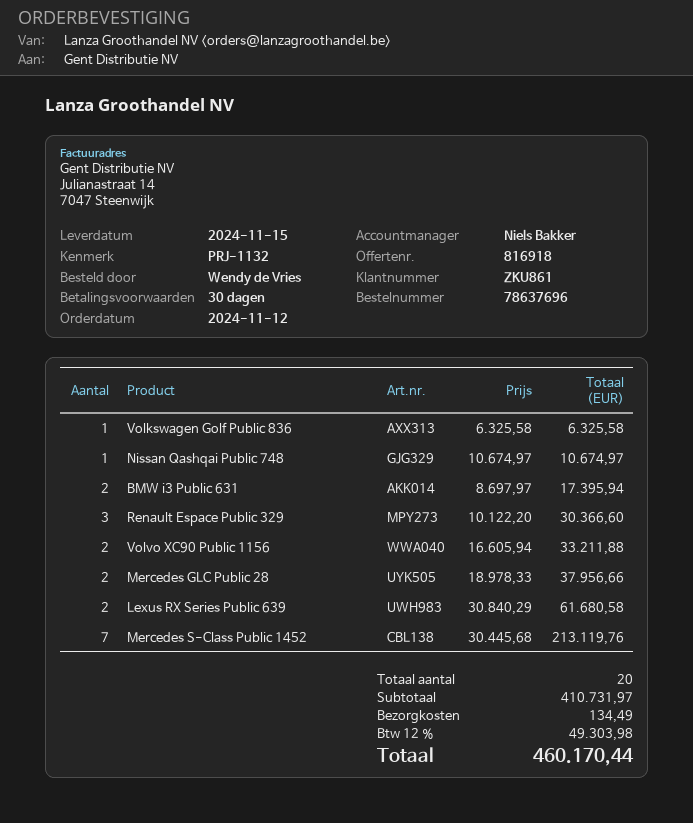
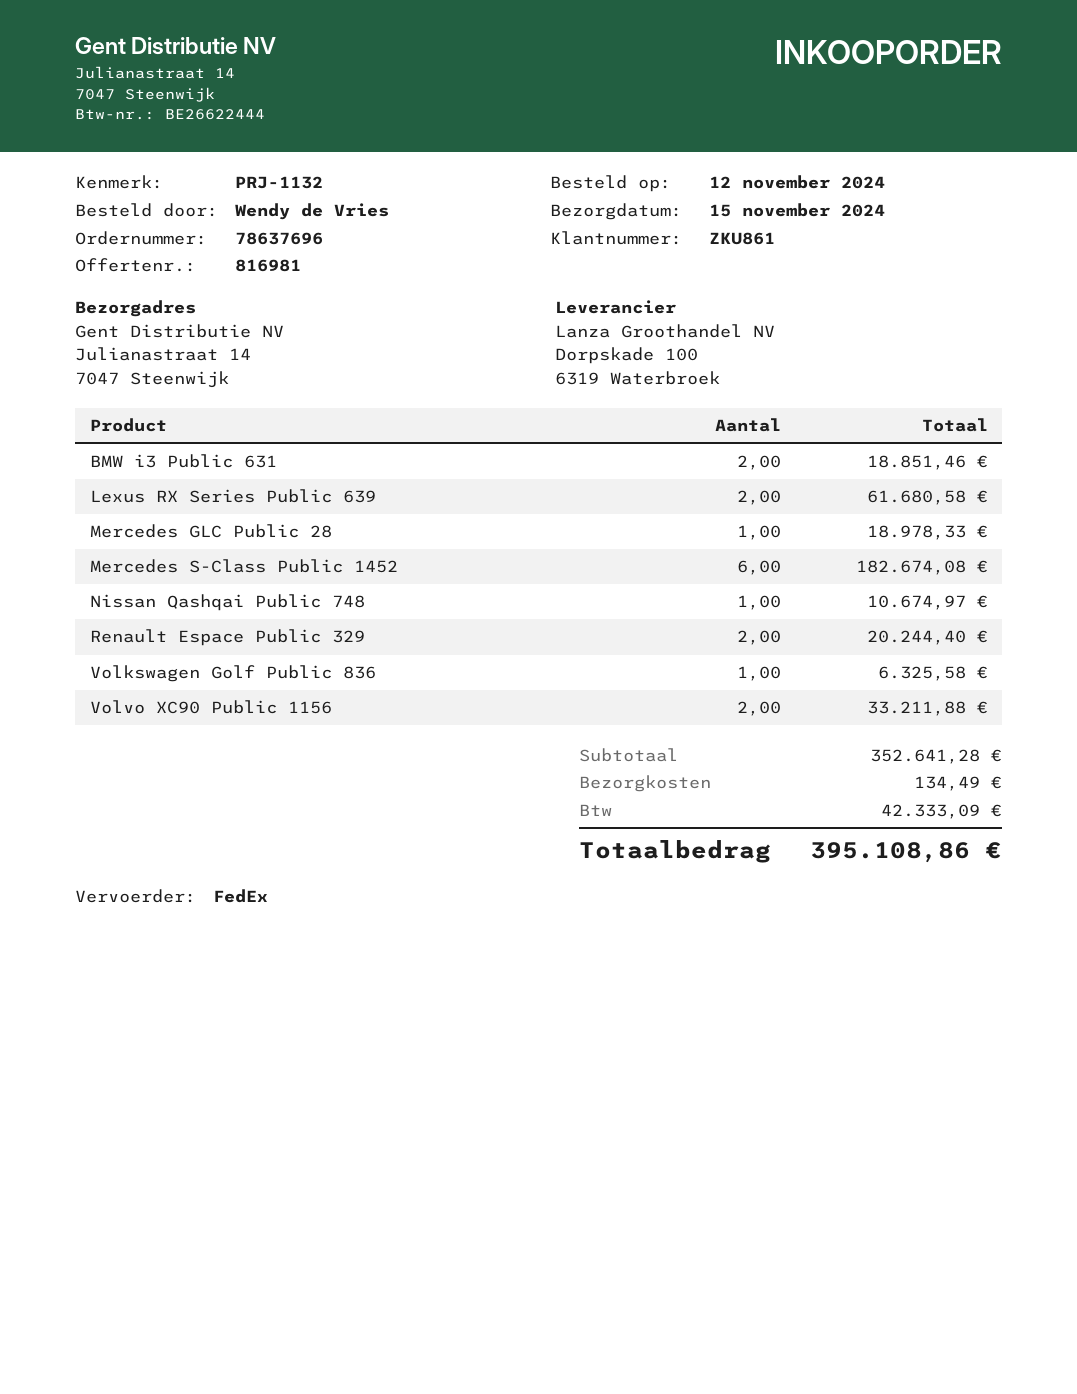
quote number: 816918 -> 816981
BMW i3 Public 631: 2 for 17395.94 -> 2 for 18851.46
Renault Espace Public 329: 3 for 30366.60 -> 2 for 20244.40
Mercedes GLC Public 28: 2 for 37956.66 -> 1 for 18978.33
Mercedes S-Class Public 1452: 7 for 213119.76 -> 6 for 182674.08
subtotal: 410731.97 -> 352641.28
tax: 49303.98 -> 42333.09
total: 460170.44 -> 395108.86

